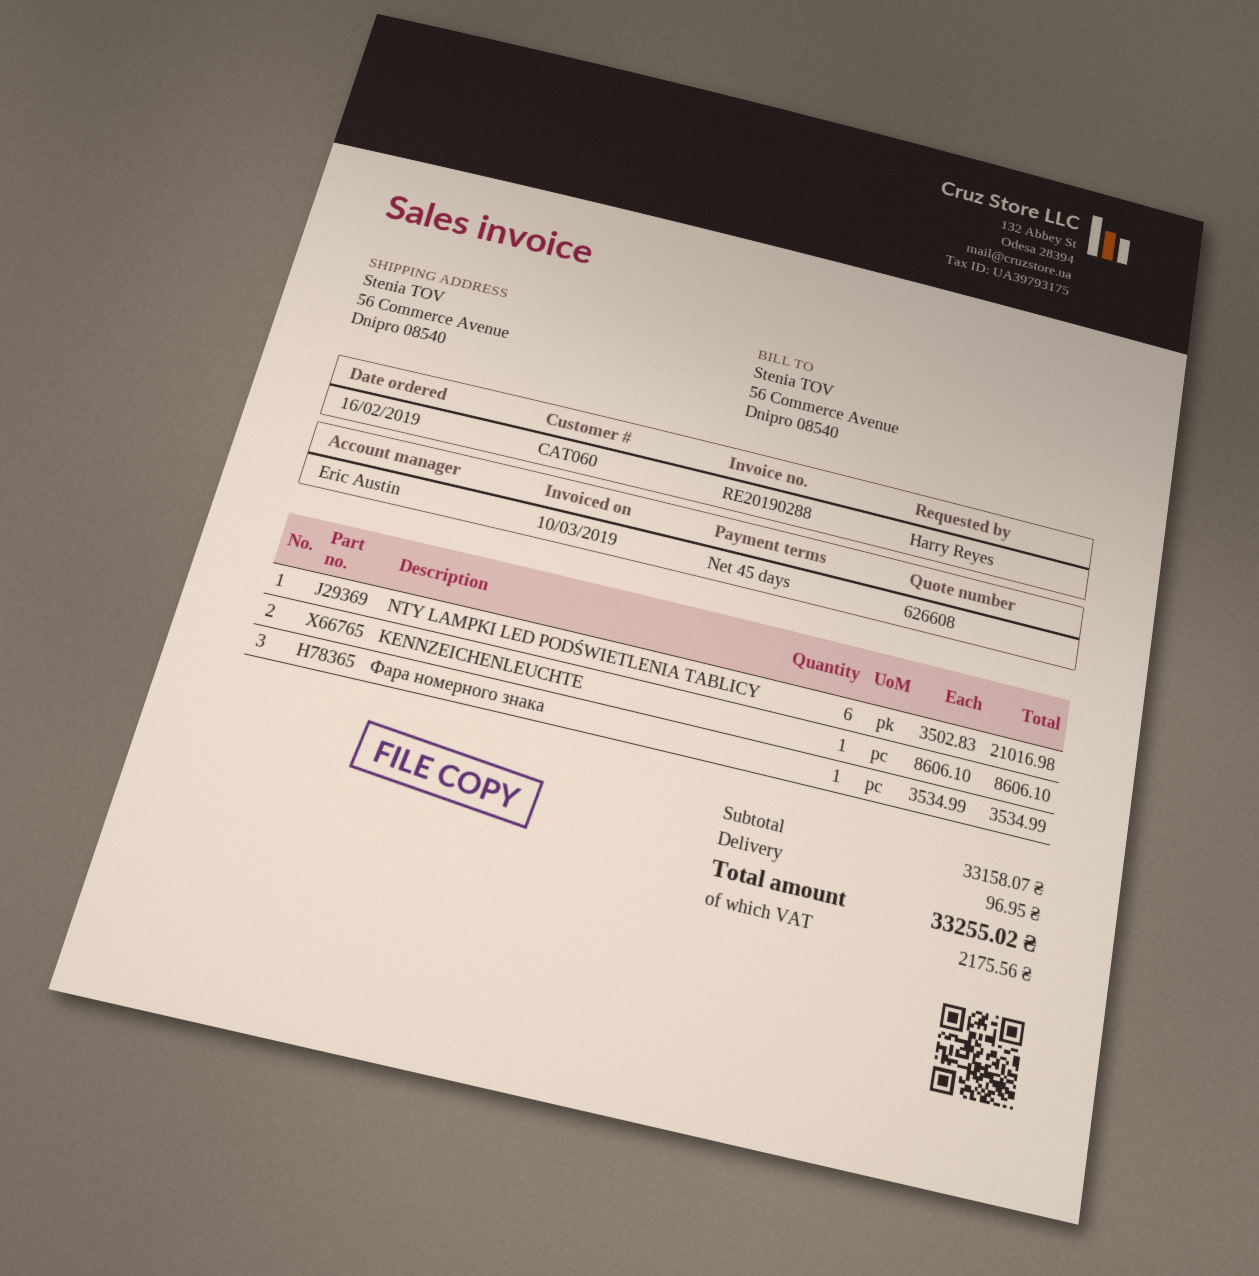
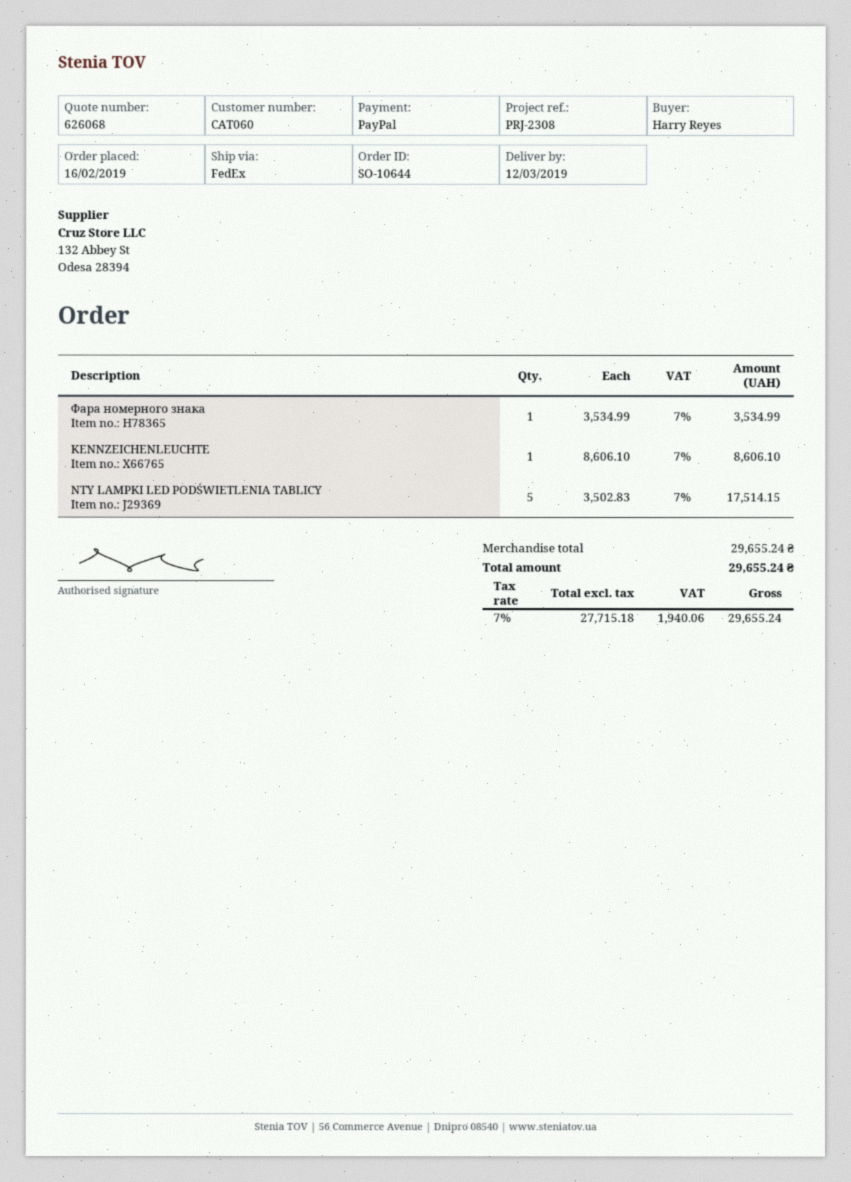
quote number: 626608 -> 626068
NTY LAMPKI LED PODŚWIETLENIA TABLICY: 6 x 3502.83 = 21016.98 -> 5 x 3502.83 = 17514.15
subtotal: 33158.07 -> 29655.24
shipping: 96.95 -> none
tax: 2175.56 -> 1940.06
total: 33255.02 -> 29655.24

